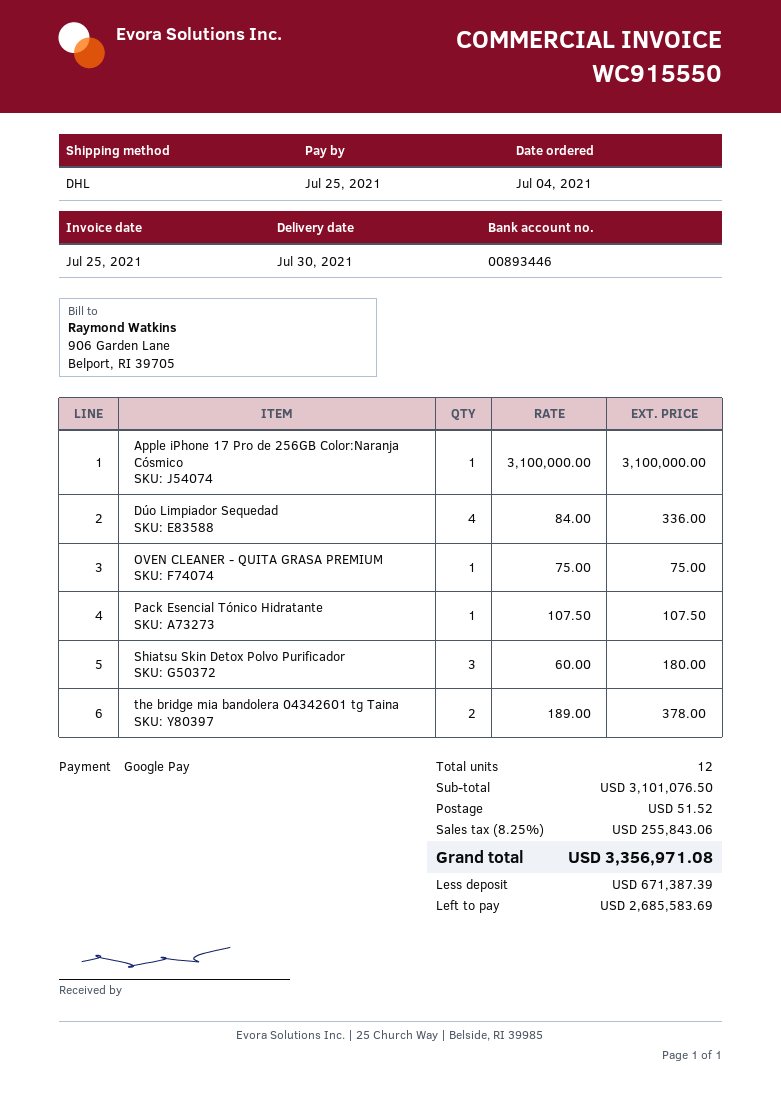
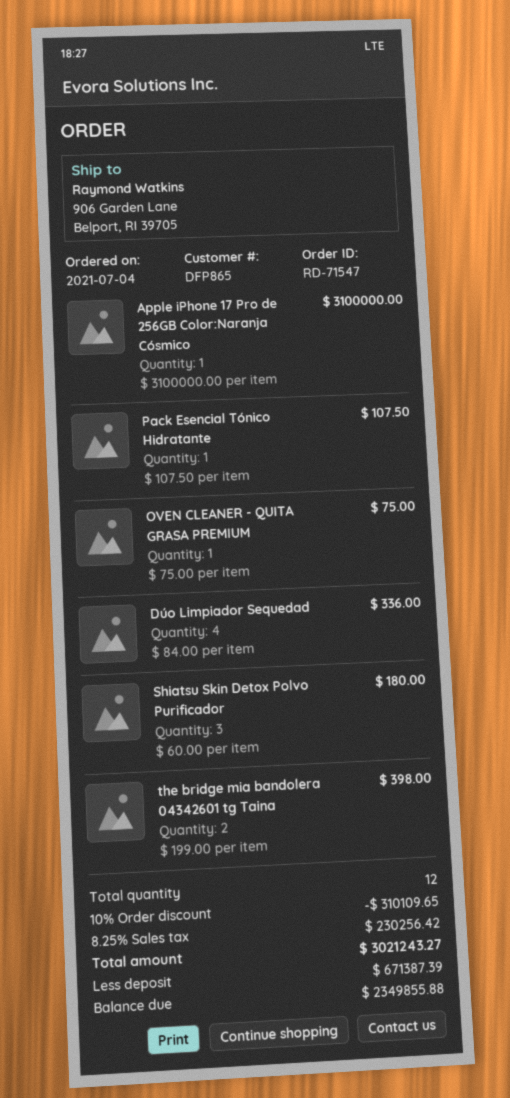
the bridge mia bandolera 04342601 tg Taina: 2 x 189.00 = 378.00 -> 2 x 199.00 = 398.00
discount: none -> 10% = 310109.65
shipping: 51.52 -> none
tax: 8.25% = 255843.06 -> 8.25% = 230256.42
total: 3356971.08 -> 3021243.27
balance: 2685583.69 -> 2349855.88

